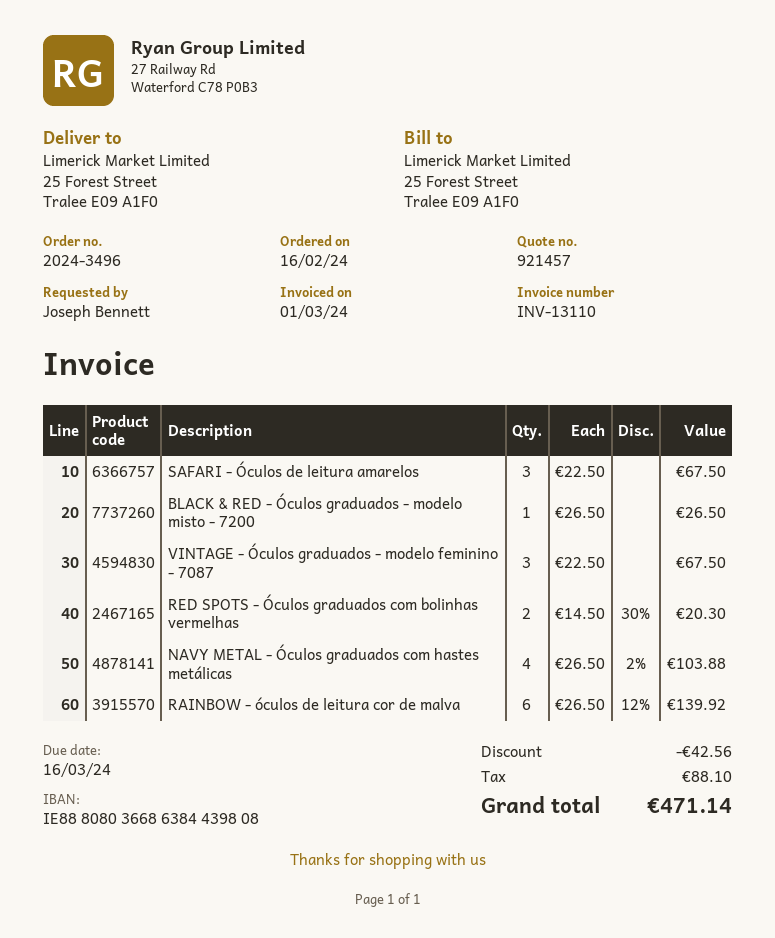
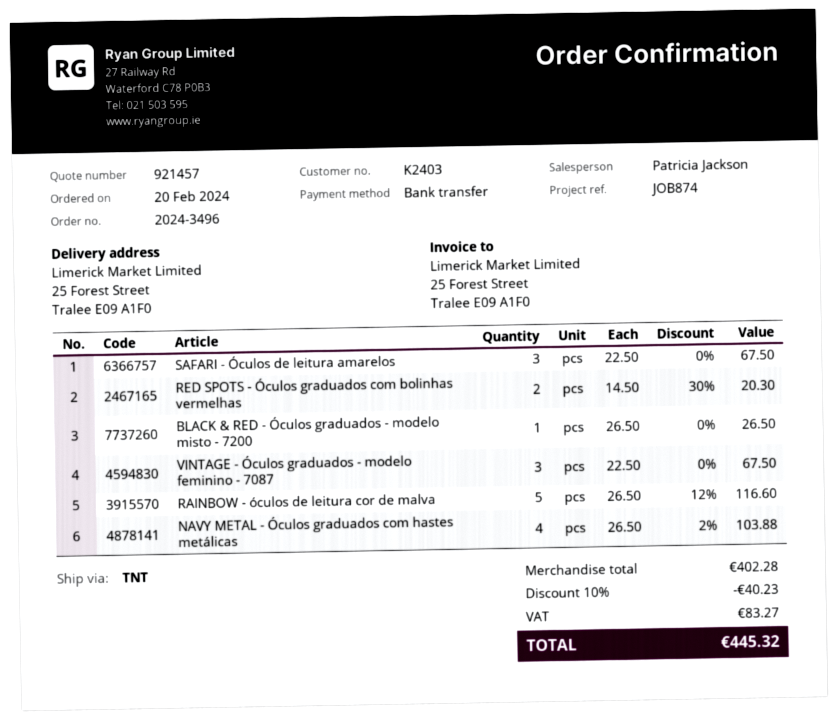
order date: 2024-02-16 -> 2024-02-20
RAINBOW - óculos de leitura cor de malva: 6 x 26.50 - 12% = 139.92 -> 5 x 26.50 - 12% = 116.60
discount: 42.56 -> 40.23
tax: 88.10 -> 83.27
total: 471.14 -> 445.32

